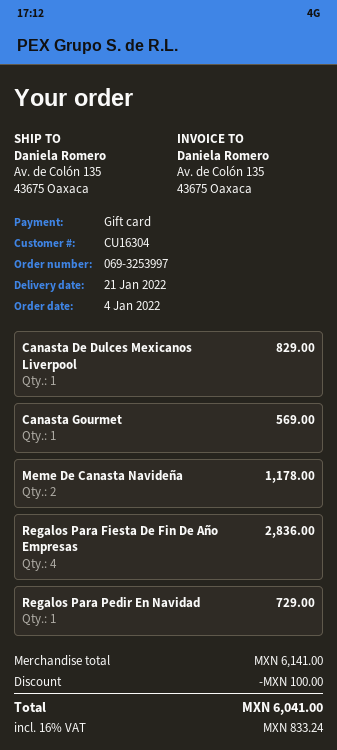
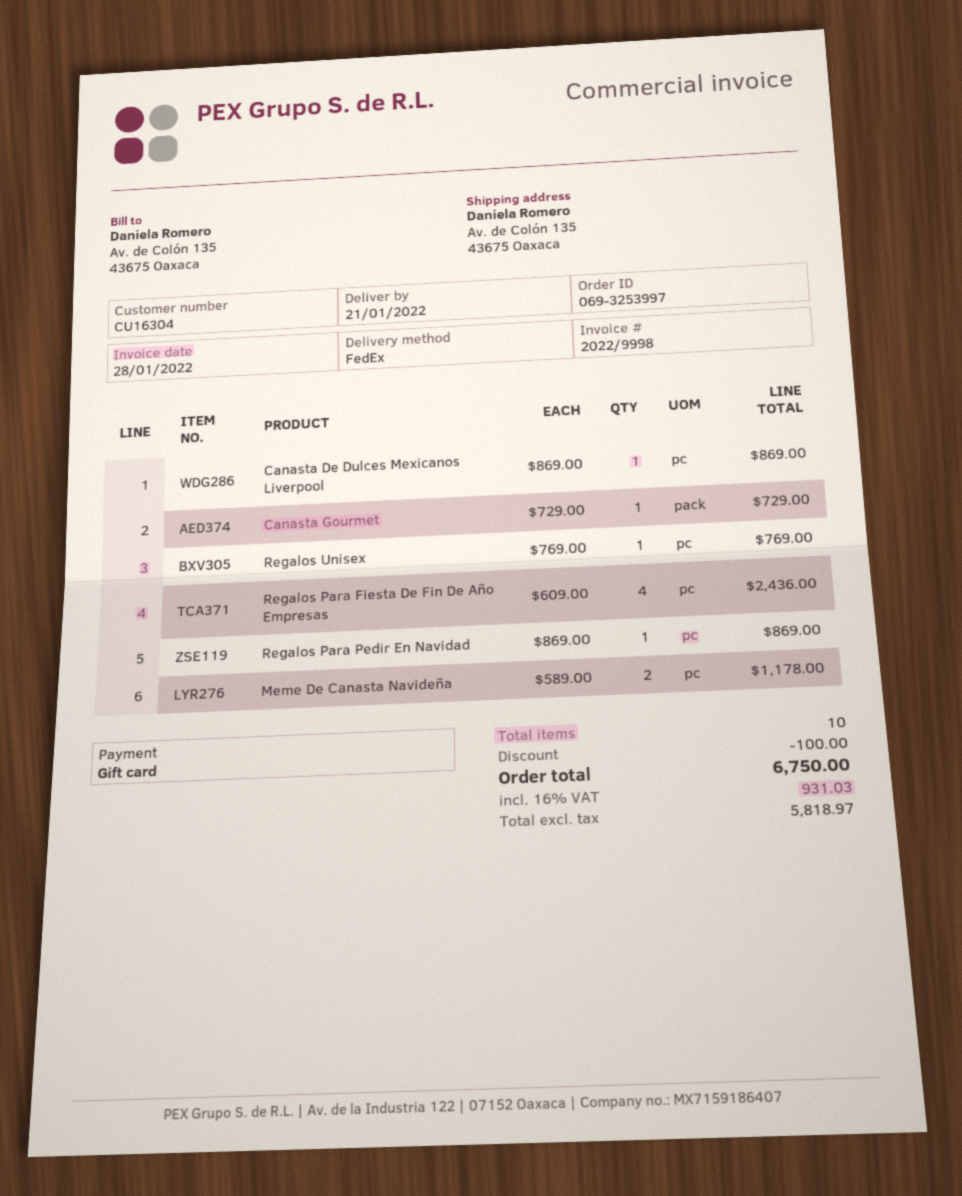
Canasta De Dulces Mexicanos Liverpool: 1 for 829.00 -> 1 for 869.00
Canasta Gourmet: 1 for 569.00 -> 1 for 729.00
Regalos Para Fiesta De Fin De Año Empresas: 4 for 2836.00 -> 4 for 2436.00
Regalos Para Pedir En Navidad: 1 for 729.00 -> 1 for 869.00
Regalos Unisex: none -> 1 for 769.00
tax: 16% = 833.24 -> 16% = 931.03
total: 6041.00 -> 6750.00

